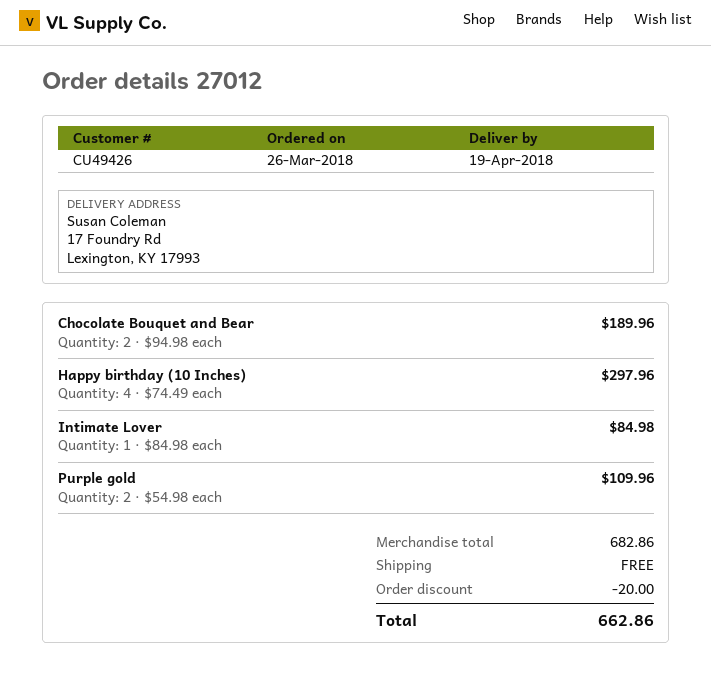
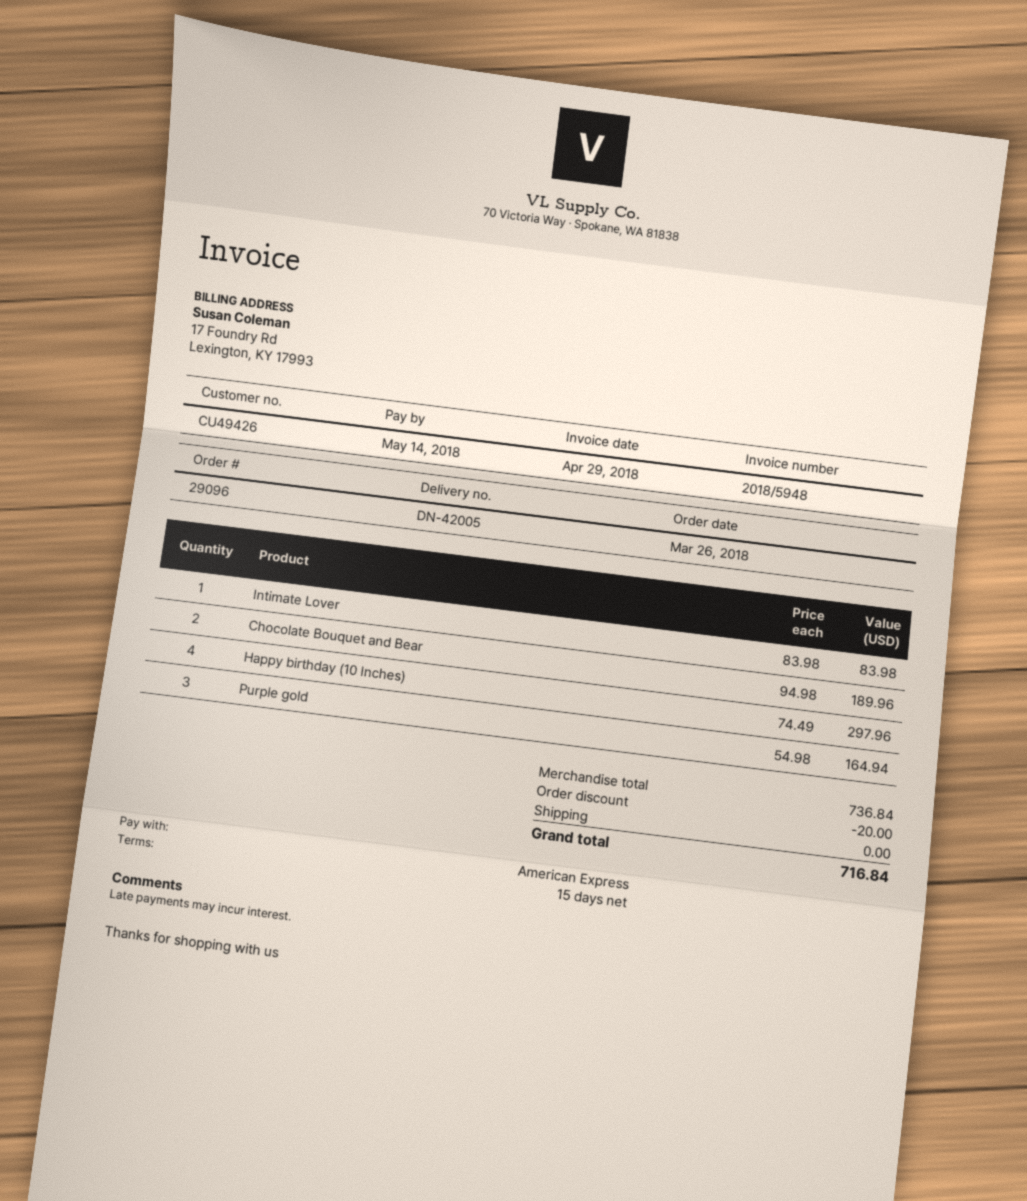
order number: 27012 -> 29096
Intimate Lover: 1 x 84.98 = 84.98 -> 1 x 83.98 = 83.98
Purple gold: 2 x 54.98 = 109.96 -> 3 x 54.98 = 164.94
subtotal: 682.86 -> 736.84
total: 662.86 -> 716.84

